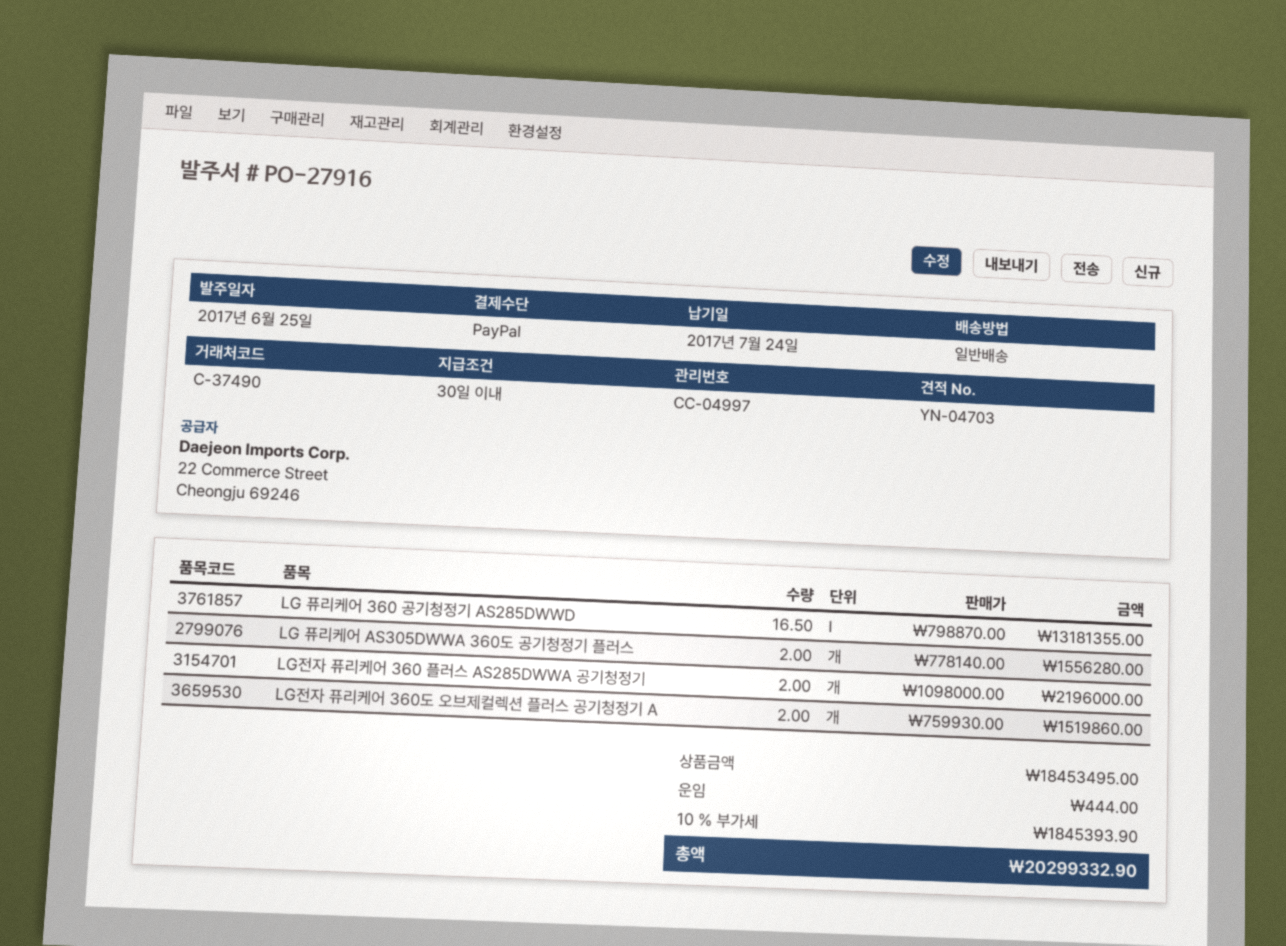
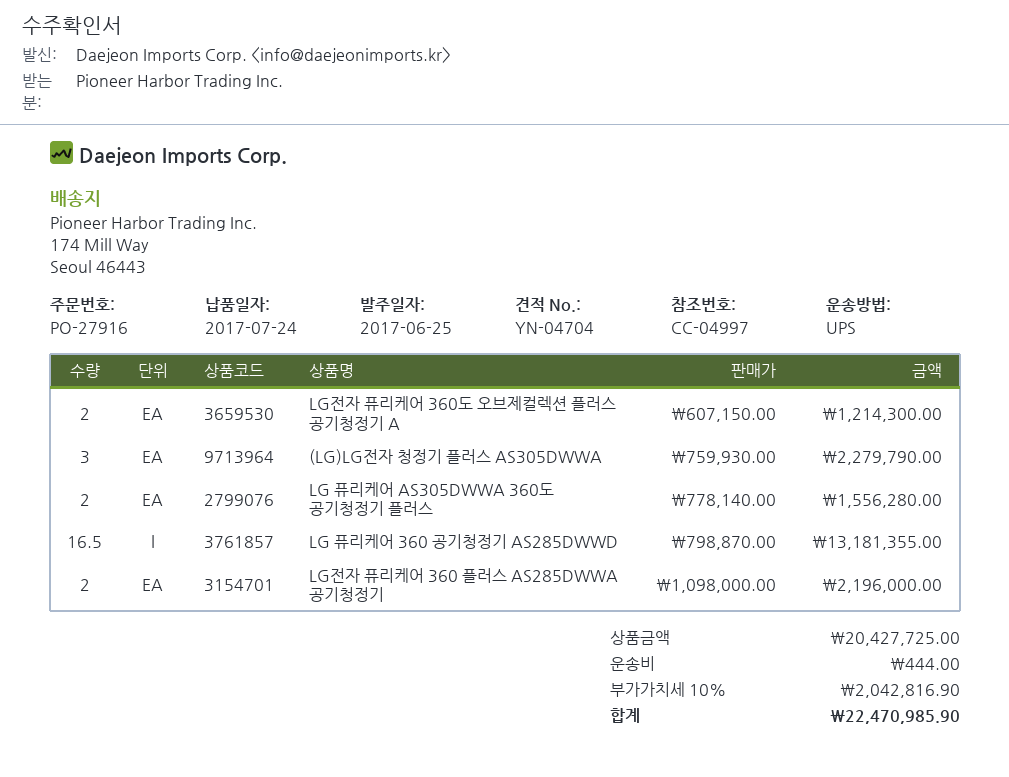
quote number: YN-04703 -> YN-04704
shipping method: standard -> UPS
LG전자 퓨리케어 360도 오브제컬렉션 플러스 공기청정기 A: 2 x 759930.00 = 1519860.00 -> 2 x 607150.00 = 1214300.00
(LG)LG전자 청정기 플러스 AS305DWWA: none -> 3 x 759930.00 = 2279790.00
subtotal: 18453495.00 -> 20427725.00
tax: 10% = 1845393.90 -> 10% = 2042816.90
total: 20299332.90 -> 22470985.90

